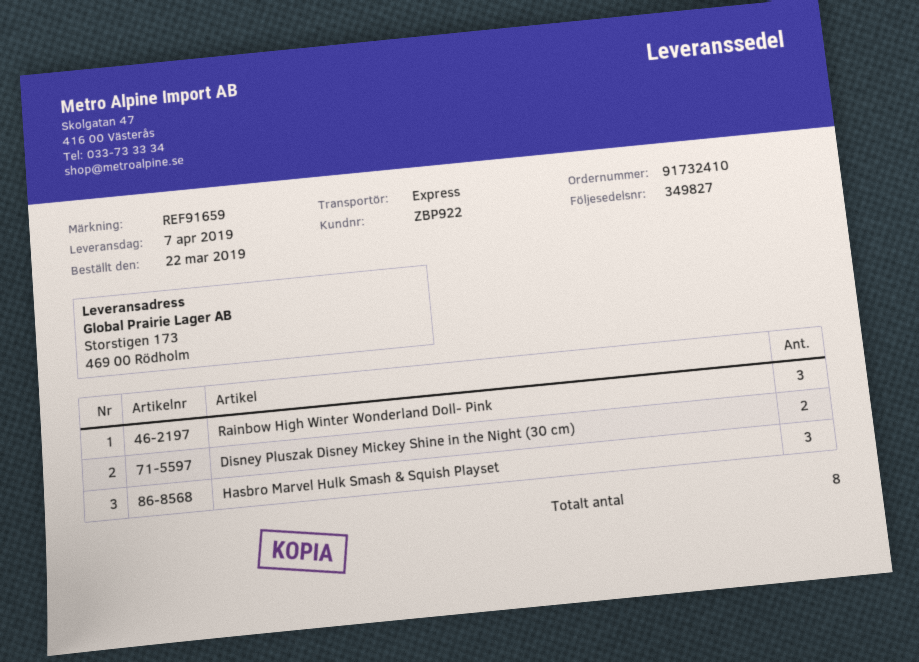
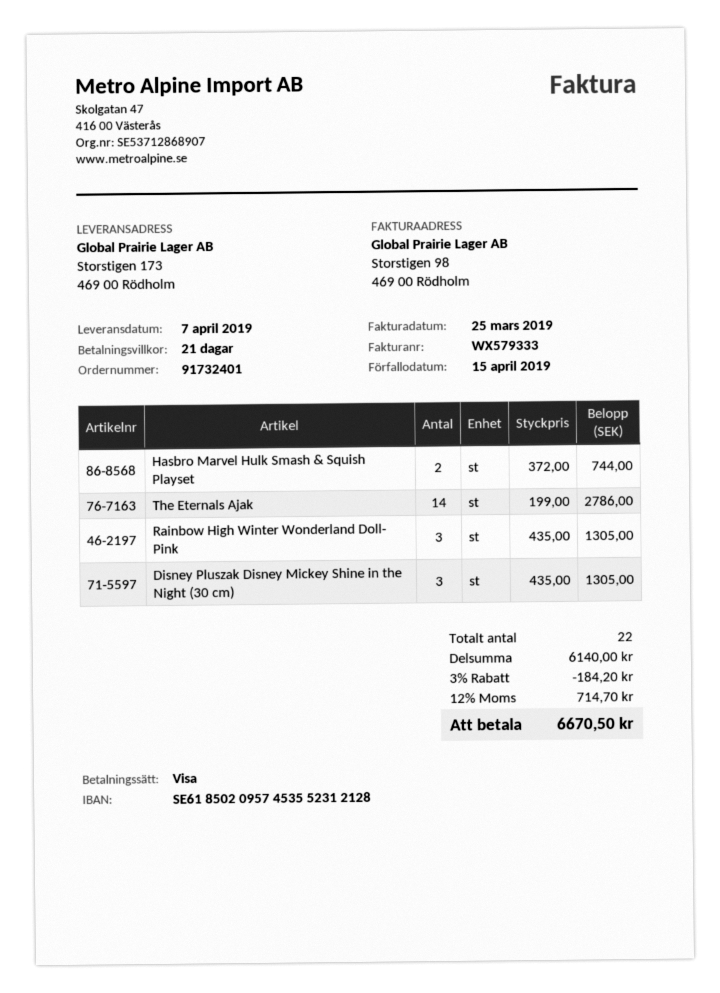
order number: 91732410 -> 91732401
Disney Pluszak Disney Mickey Shine in the Night (30 cm): 2 -> 3
Hasbro Marvel Hulk Smash & Squish Playset: 3 -> 2
The Eternals Ajak: none -> 14
total quantity: 8 -> 22

